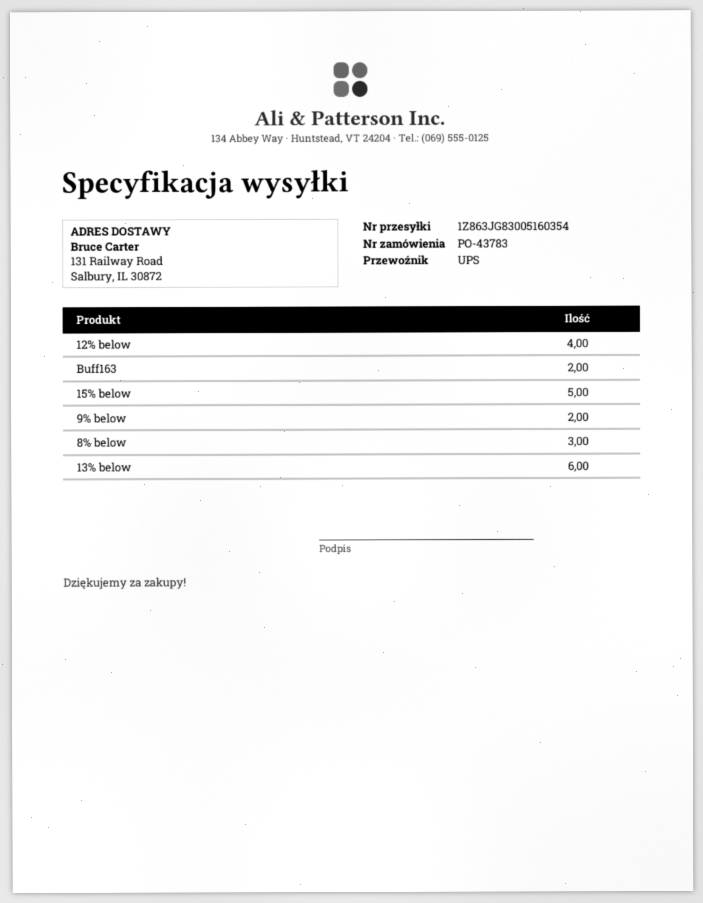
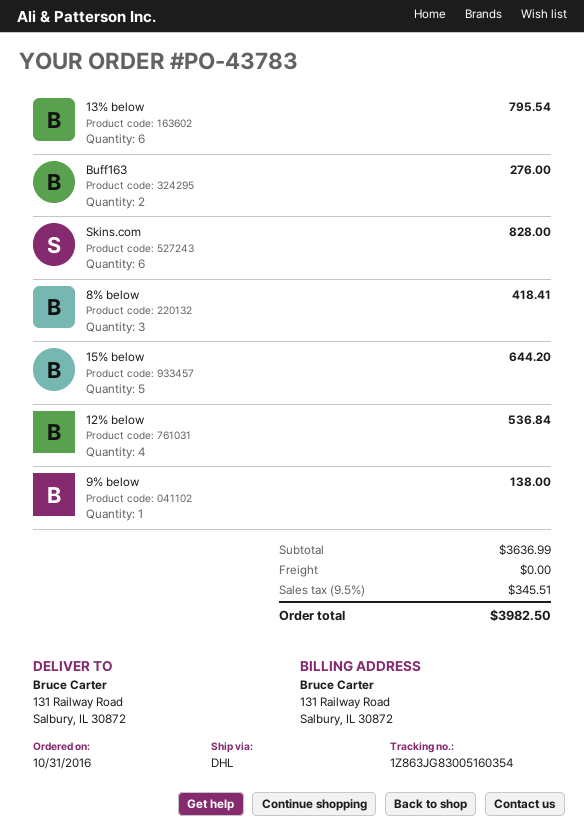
shipping method: UPS -> DHL
9% below: 2 -> 1
Skins.com: none -> 6

